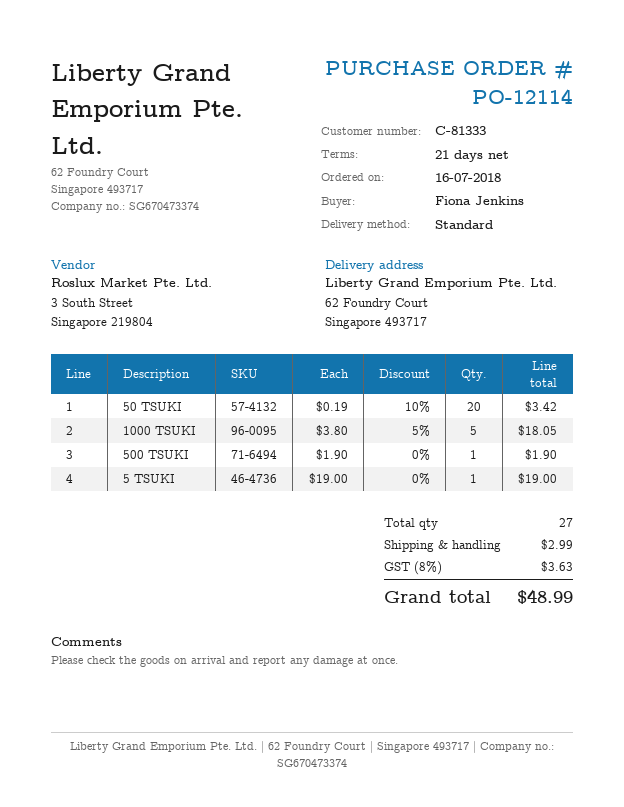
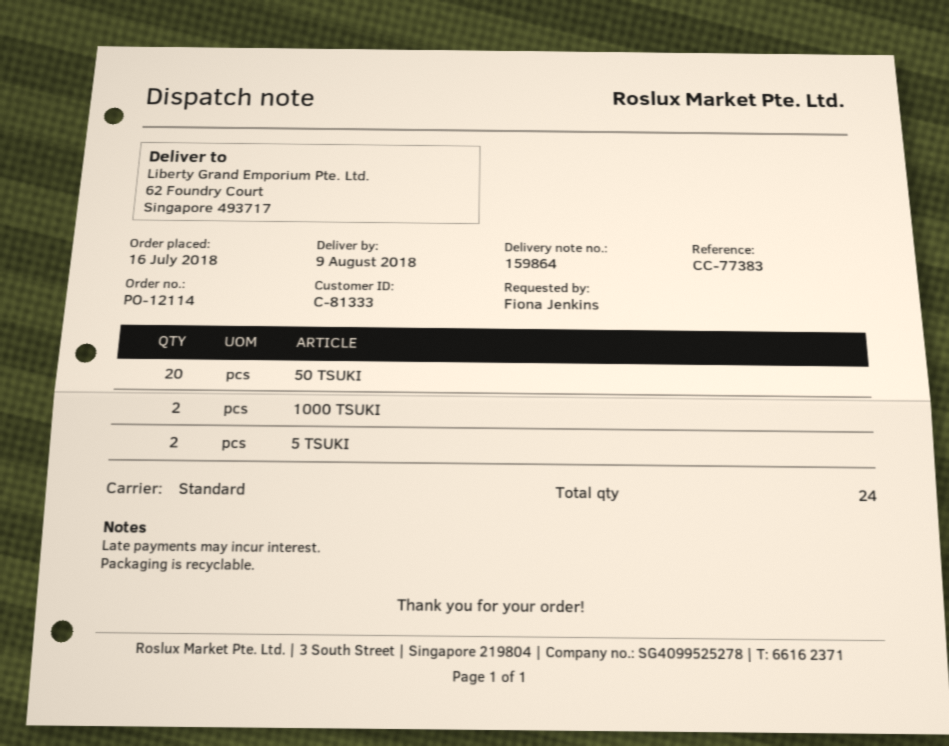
1000 TSUKI: 5 -> 2
500 TSUKI: 1 -> none
5 TSUKI: 1 -> 2
total quantity: 27 -> 24

